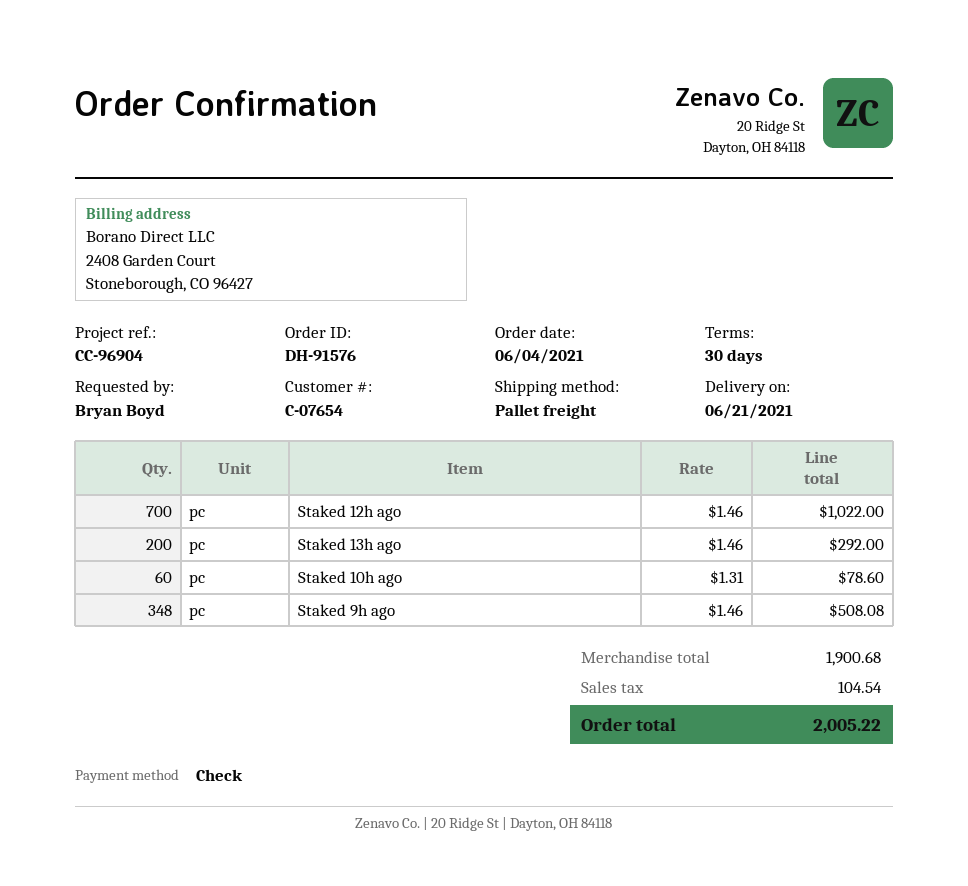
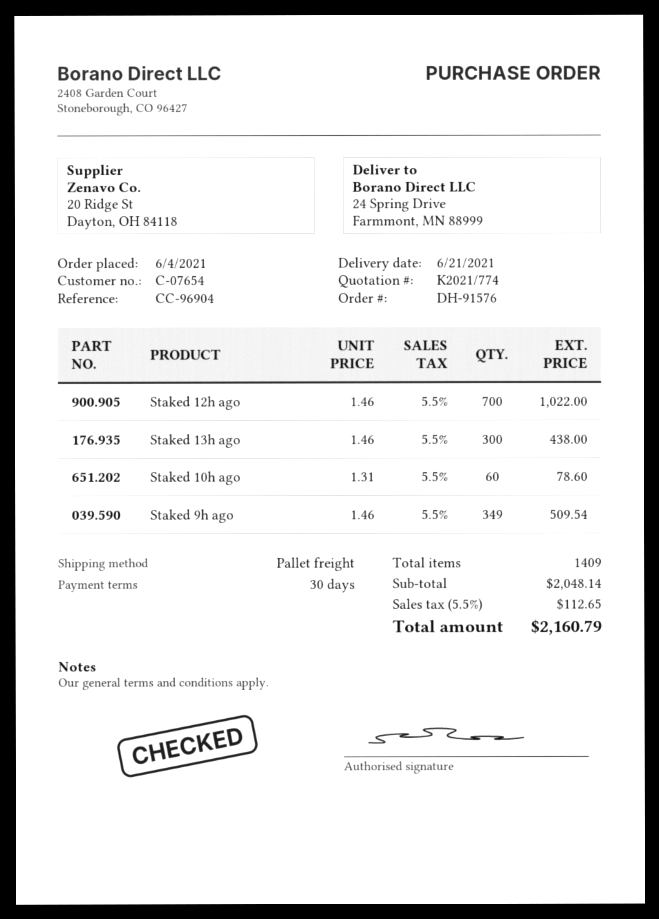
Staked 13h ago: 200 x 1.46 = 292.00 -> 300 x 1.46 = 438.00
Staked 9h ago: 348 x 1.46 = 508.08 -> 349 x 1.46 = 509.54
subtotal: 1900.68 -> 2048.14
tax: 104.54 -> 112.65
total: 2005.22 -> 2160.79

